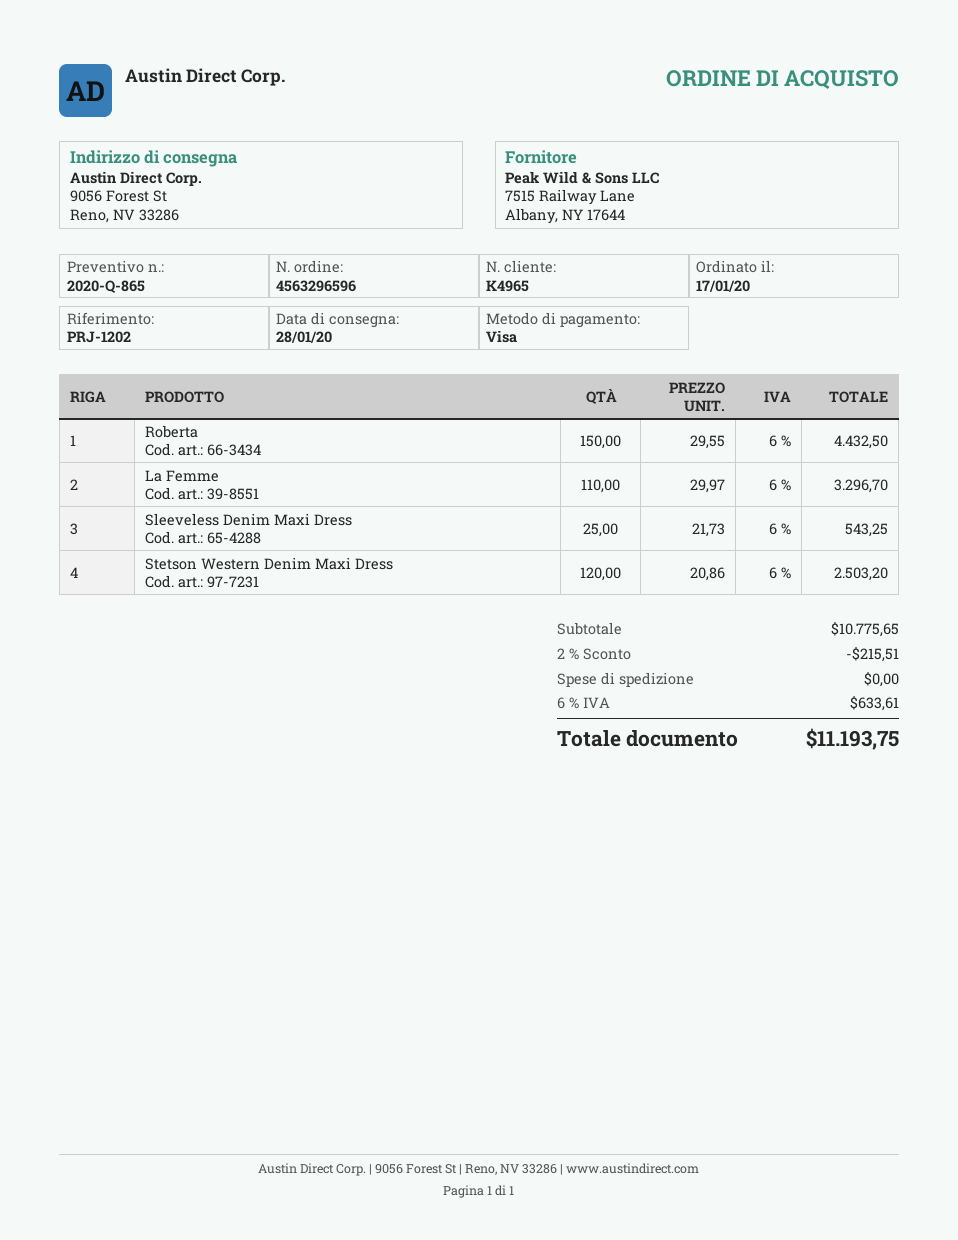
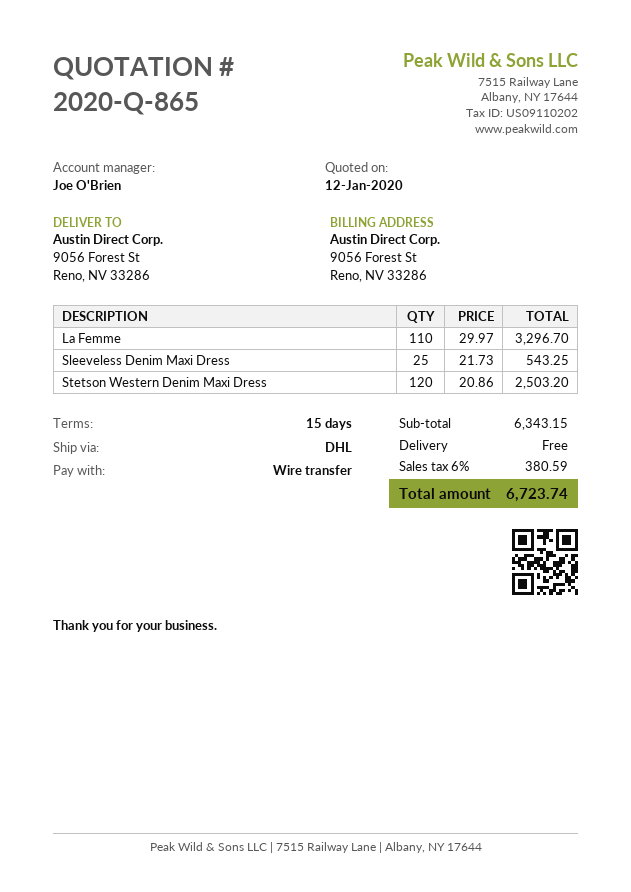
payment method: Visa -> bank transfer
Roberta: 150 x 29.55 = 4432.50 -> none
subtotal: 10775.65 -> 6343.15
discount: 2% = 215.51 -> none
tax: 6% = 633.61 -> 6% = 380.59
total: 11193.75 -> 6723.74

